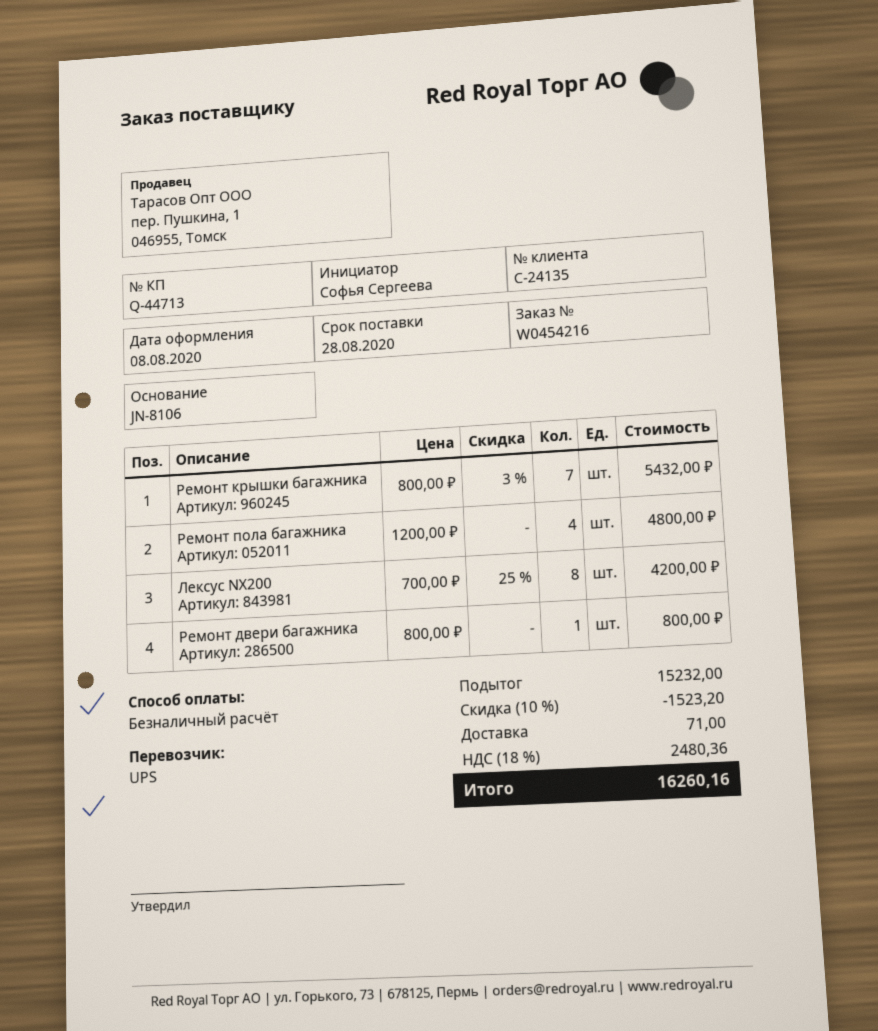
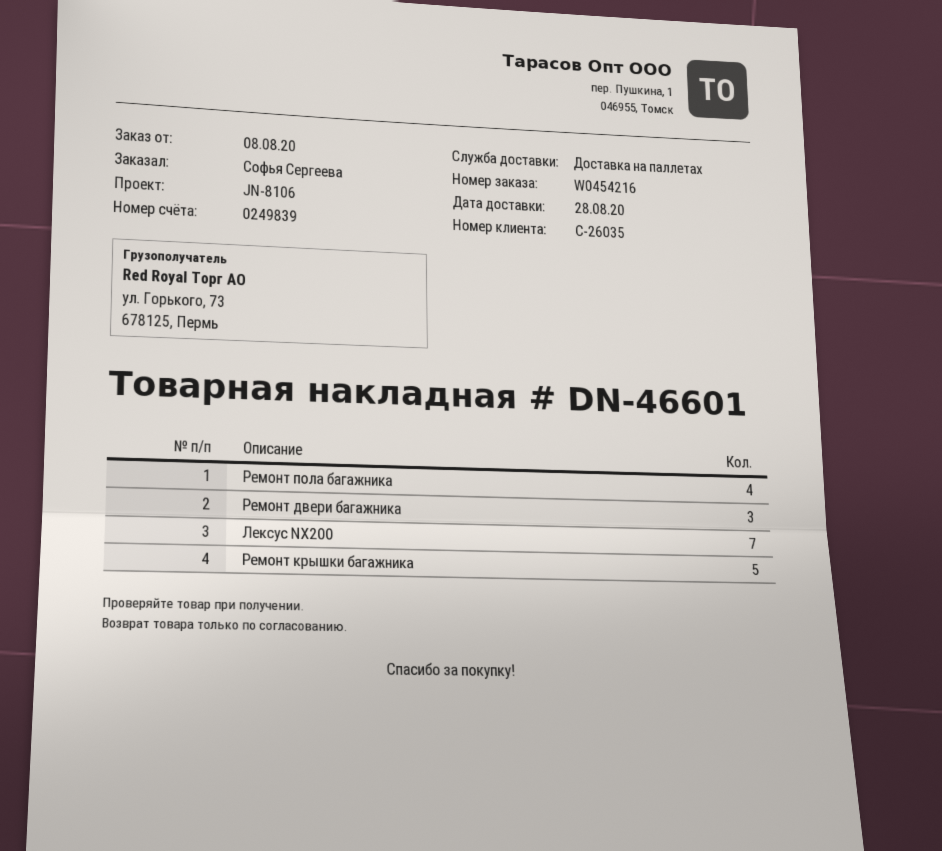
customer number: C-24135 -> C-26035
shipping method: UPS -> pallet freight
Ремонт крышки багажника: 7 -> 5
Лексус NX200: 8 -> 7
Ремонт двери багажника: 1 -> 3

